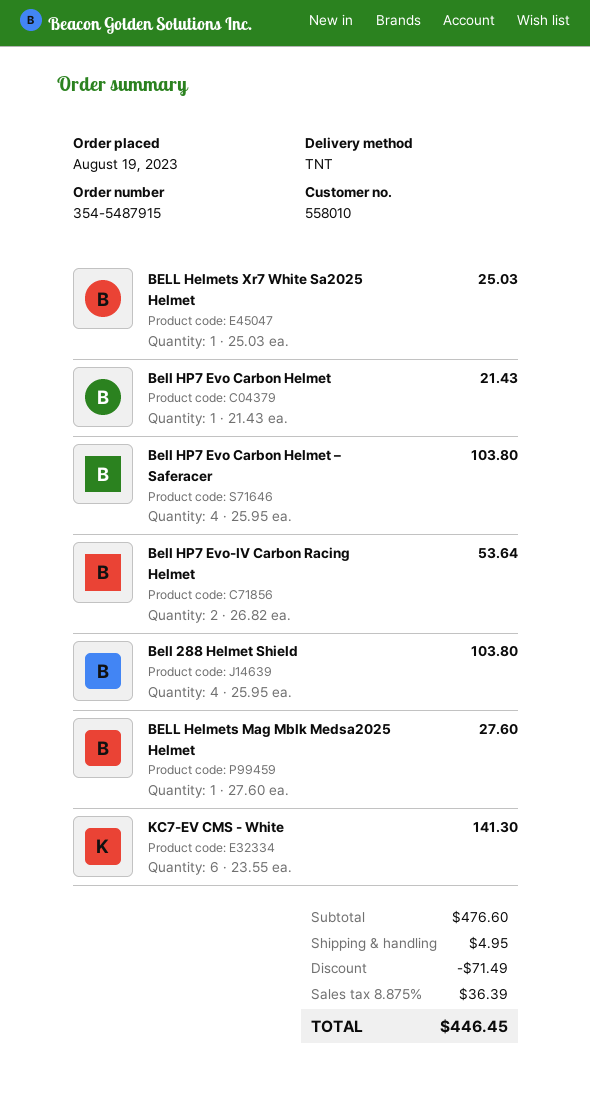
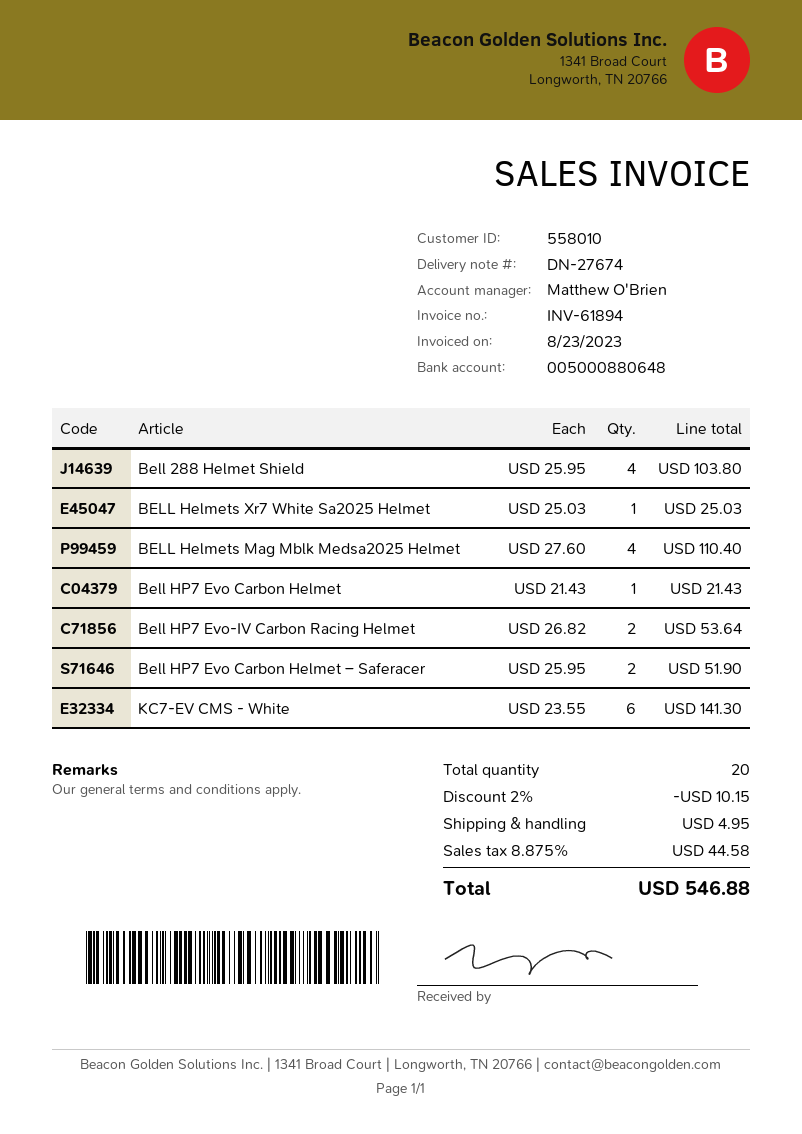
Bell HP7 Evo Carbon Helmet – Saferacer: 4 x 25.95 = 103.80 -> 2 x 25.95 = 51.90
BELL Helmets Mag Mblk Medsa2025 Helmet: 1 x 27.60 = 27.60 -> 4 x 27.60 = 110.40
discount: 71.49 -> 10.15
tax: 8.875% = 36.39 -> 8.875% = 44.58
total: 446.45 -> 546.88

